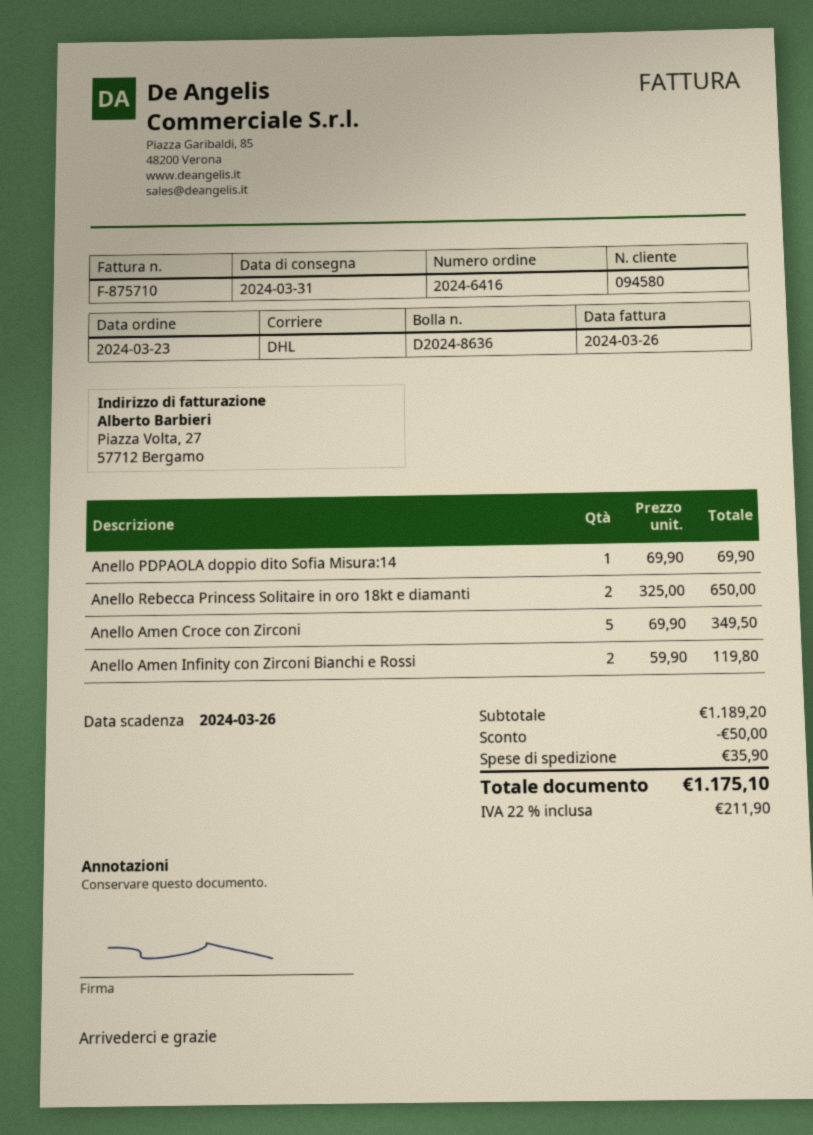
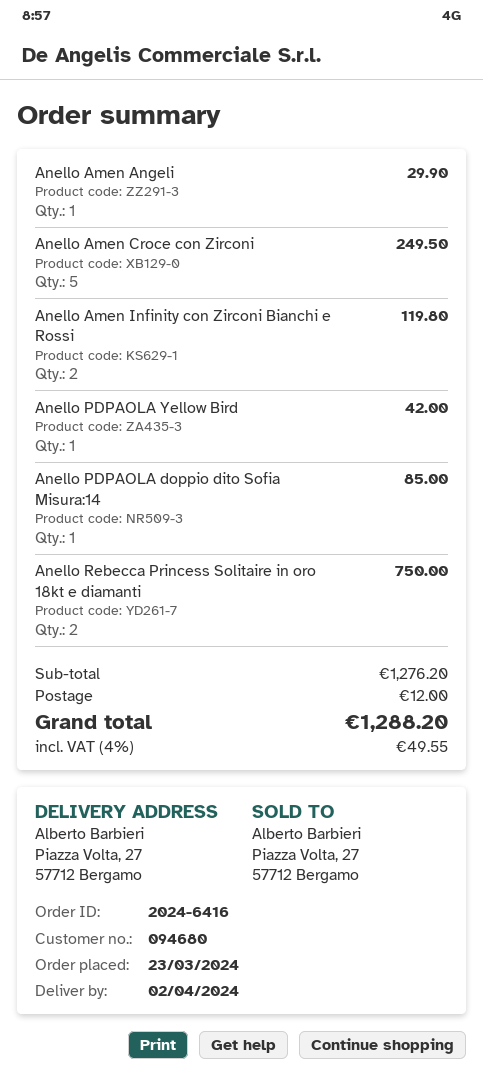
delivery date: 2024-03-31 -> 2024-04-02
customer number: 094580 -> 094680
Anello PDPAOLA doppio dito Sofia Misura:14: 1 for 69.90 -> 1 for 85.00
Anello Rebecca Princess Solitaire in oro 18kt e diamanti: 2 for 650.00 -> 2 for 750.00
Anello Amen Croce con Zirconi: 5 for 349.50 -> 5 for 249.50
Anello Amen Angeli: none -> 1 for 29.90
Anello PDPAOLA Yellow Bird: none -> 1 for 42.00
subtotal: 1189.20 -> 1276.20
discount: 50.00 -> none
shipping: 35.90 -> 12.00
tax: 22% = 211.90 -> 4% = 49.55
total: 1175.10 -> 1288.20

